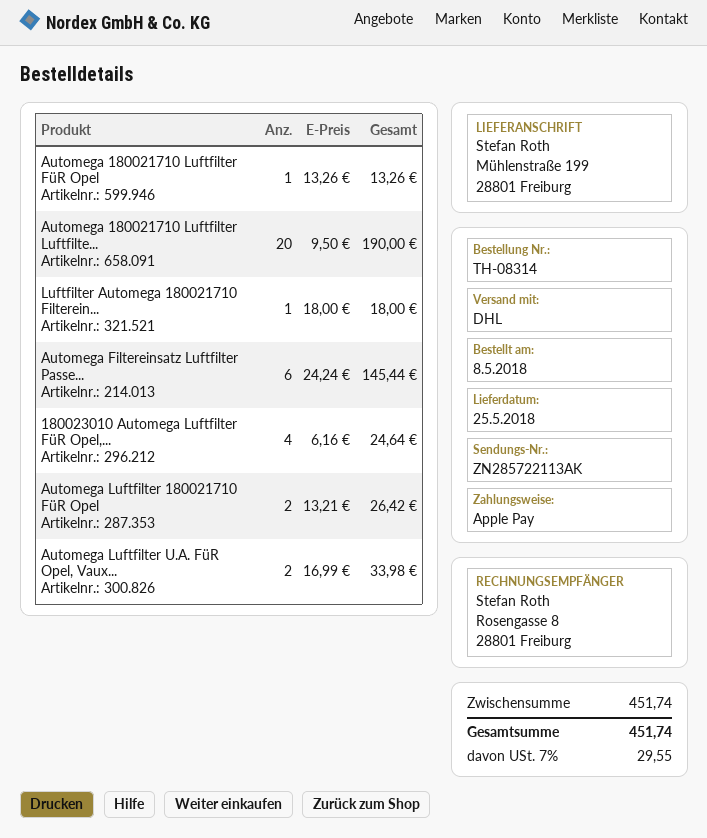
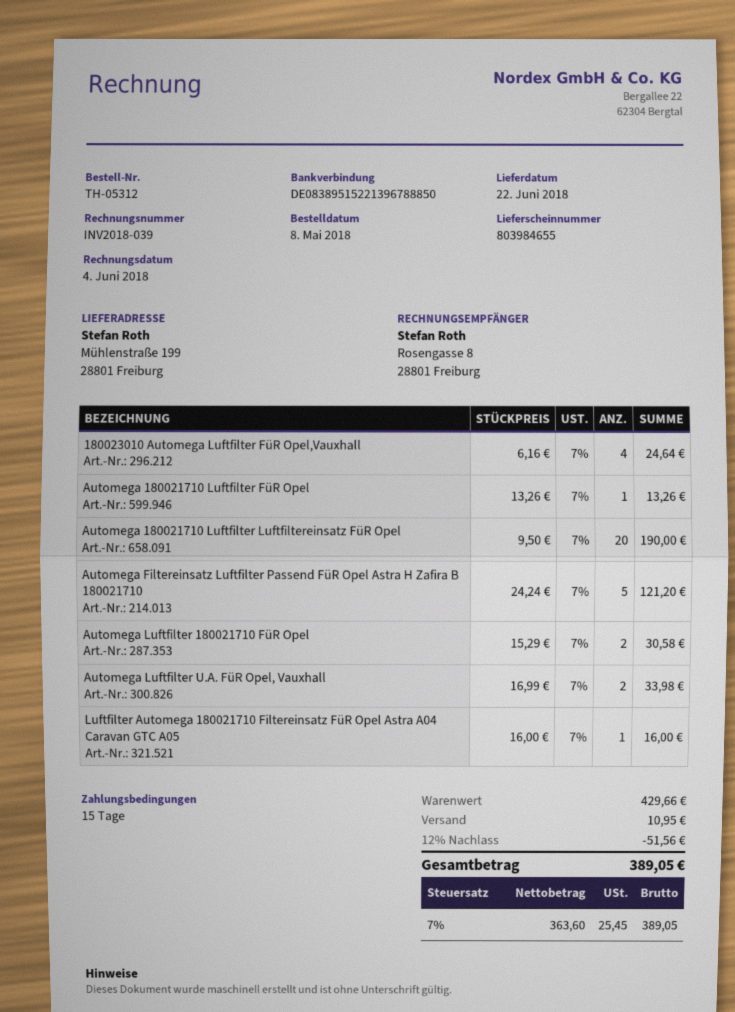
order number: TH-08314 -> TH-05312
delivery date: 2018-05-25 -> 2018-06-22
Luftfilter Automega 180021710 Filterein...: 1 x 18.00 = 18.00 -> 1 x 16.00 = 16.00
Automega Filtereinsatz Luftfilter Passe...: 6 x 24.24 = 145.44 -> 5 x 24.24 = 121.20
Automega Luftfilter 180021710 FüR Opel: 2 x 13.21 = 26.42 -> 2 x 15.29 = 30.58
subtotal: 451.74 -> 429.66
discount: none -> 12% = 51.56
shipping: none -> 10.95
tax: 7% = 29.55 -> 7% = 25.45
total: 451.74 -> 389.05

